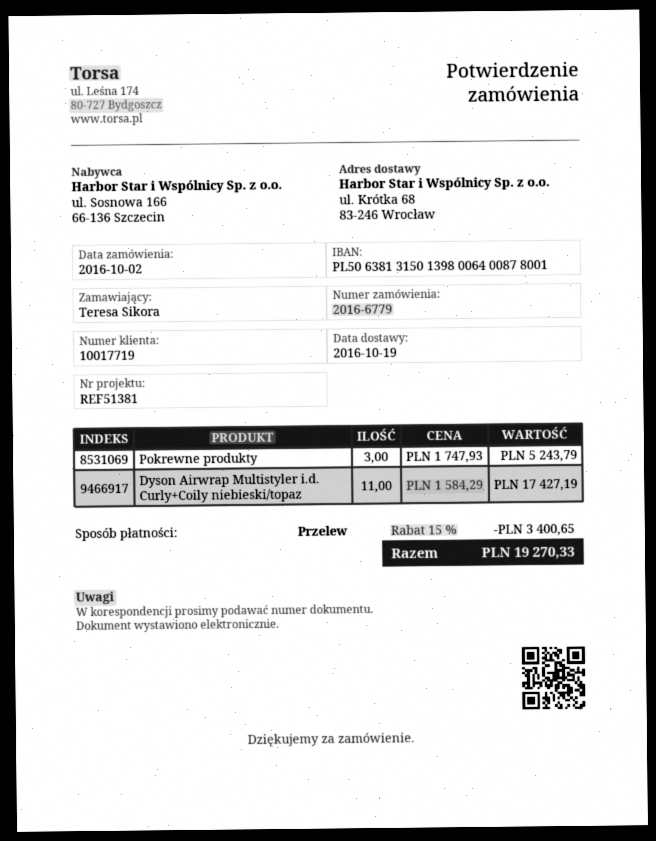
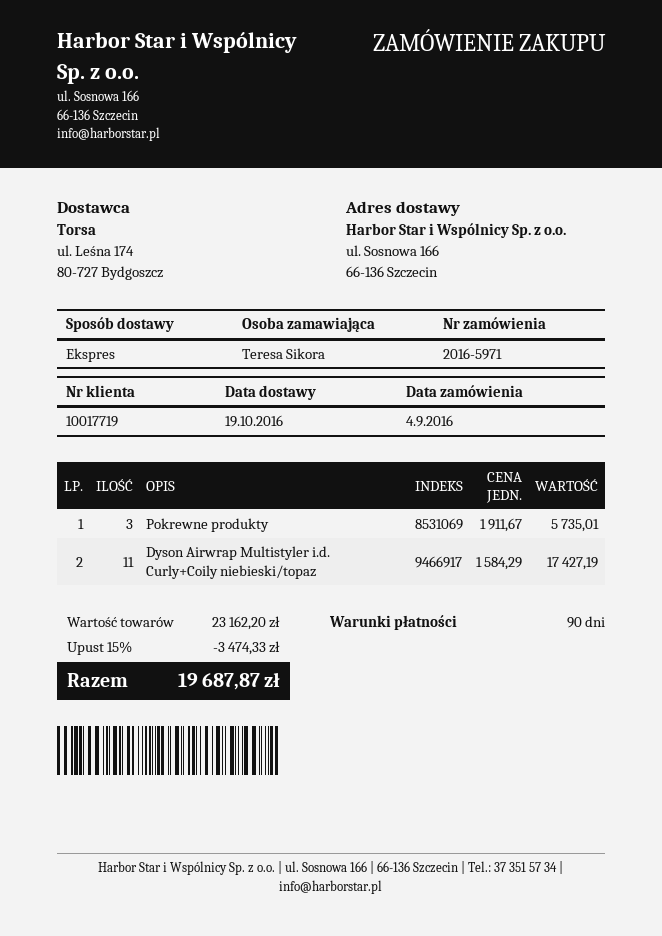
order number: 2016-6779 -> 2016-5971
order date: 2016-10-02 -> 2016-09-04
ship to: ul. Krótka 68, 83-246 Wrocław -> ul. Sosnowa 166, 66-136 Szczecin
Pokrewne produkty: 3 x 1747.93 = 5243.79 -> 3 x 1911.67 = 5735.01
discount: 15% = 3400.65 -> 15% = 3474.33
total: 19270.33 -> 19687.87

